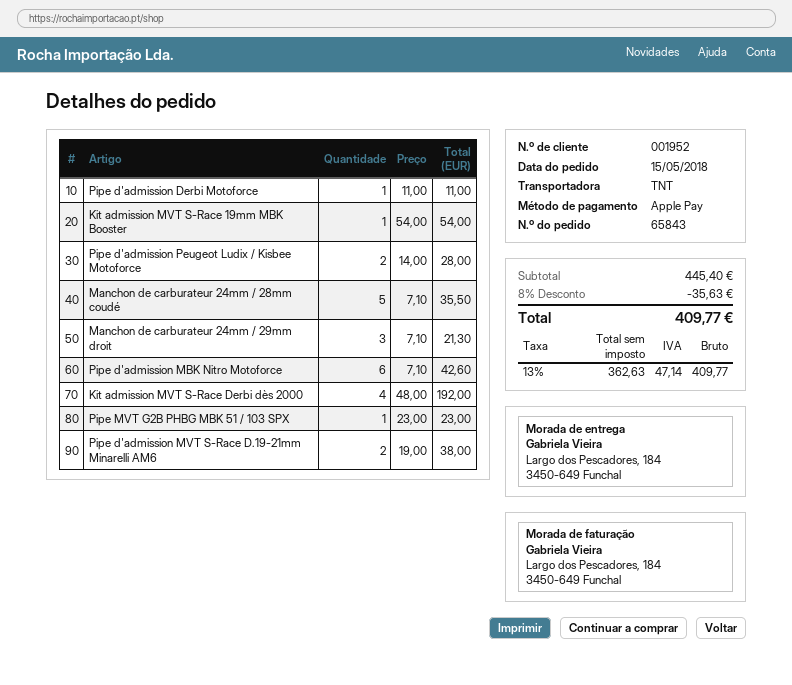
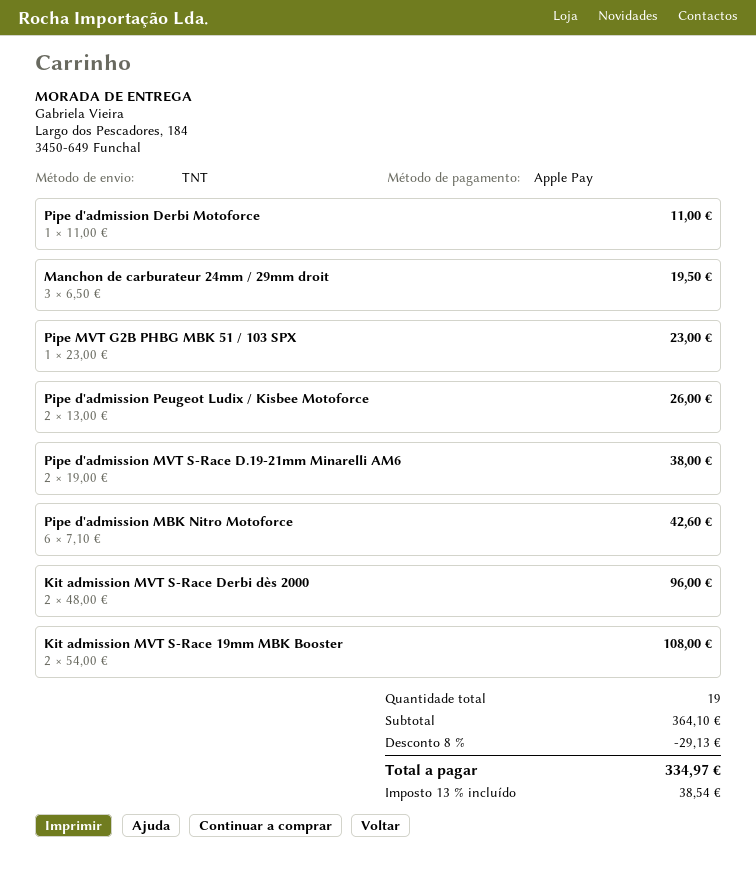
Kit admission MVT S-Race 19mm MBK Booster: 1 x 54.00 = 54.00 -> 2 x 54.00 = 108.00
Pipe d'admission Peugeot Ludix / Kisbee Motoforce: 2 x 14.00 = 28.00 -> 2 x 13.00 = 26.00
Manchon de carburateur 24mm / 28mm coudé: 5 x 7.10 = 35.50 -> none
Manchon de carburateur 24mm / 29mm droit: 3 x 7.10 = 21.30 -> 3 x 6.50 = 19.50
Kit admission MVT S-Race Derbi dès 2000: 4 x 48.00 = 192.00 -> 2 x 48.00 = 96.00
subtotal: 445.40 -> 364.10
discount: 8% = 35.63 -> 8% = 29.13
tax: 13% = 47.14 -> 13% = 38.54
total: 409.77 -> 334.97

